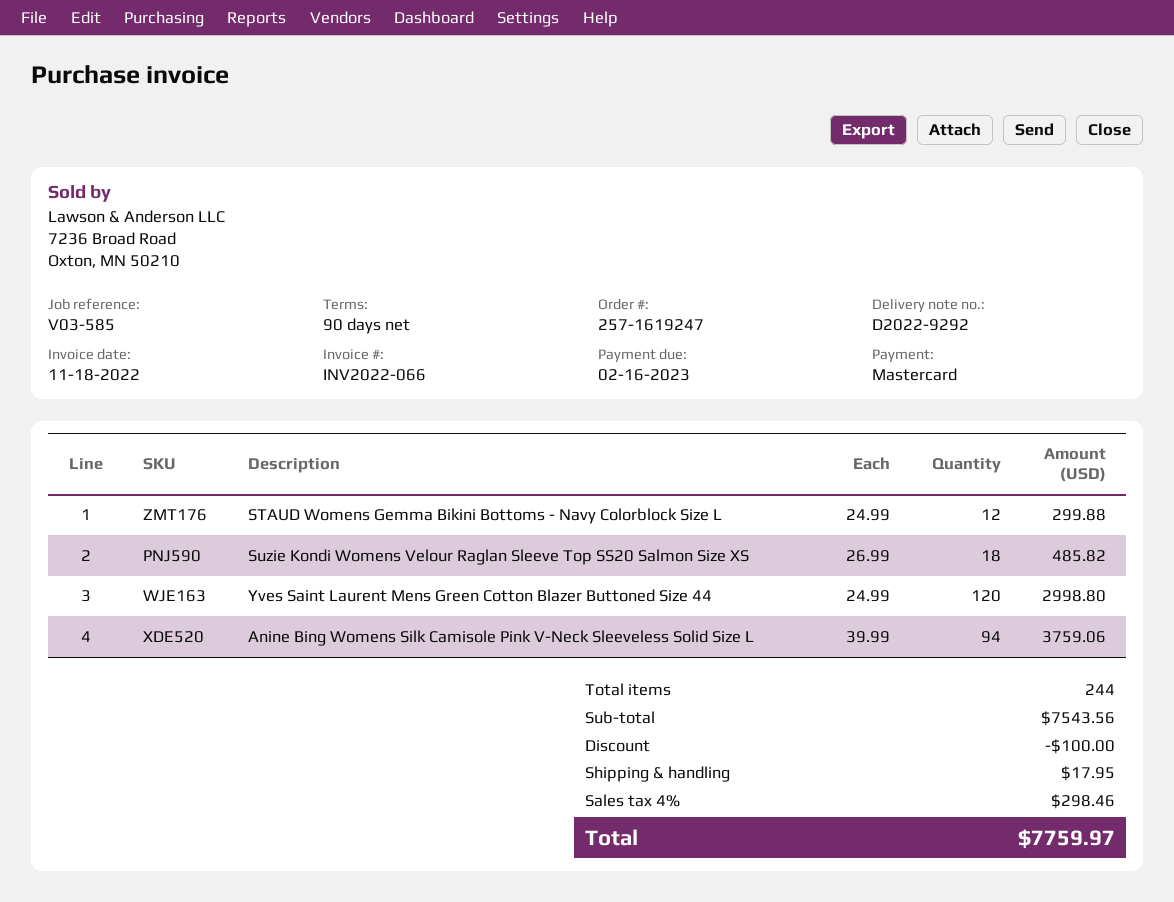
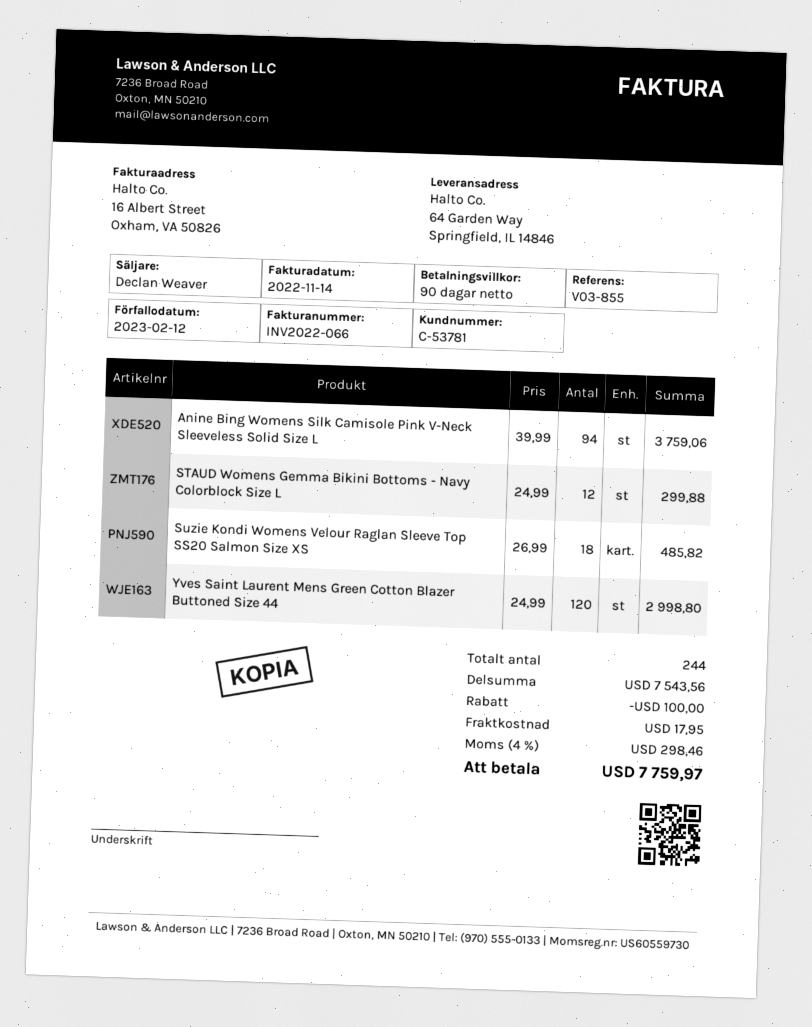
invoice date: 2022-11-18 -> 2022-11-14
due date: 2023-02-16 -> 2023-02-12
reference: V03-585 -> V03-855

